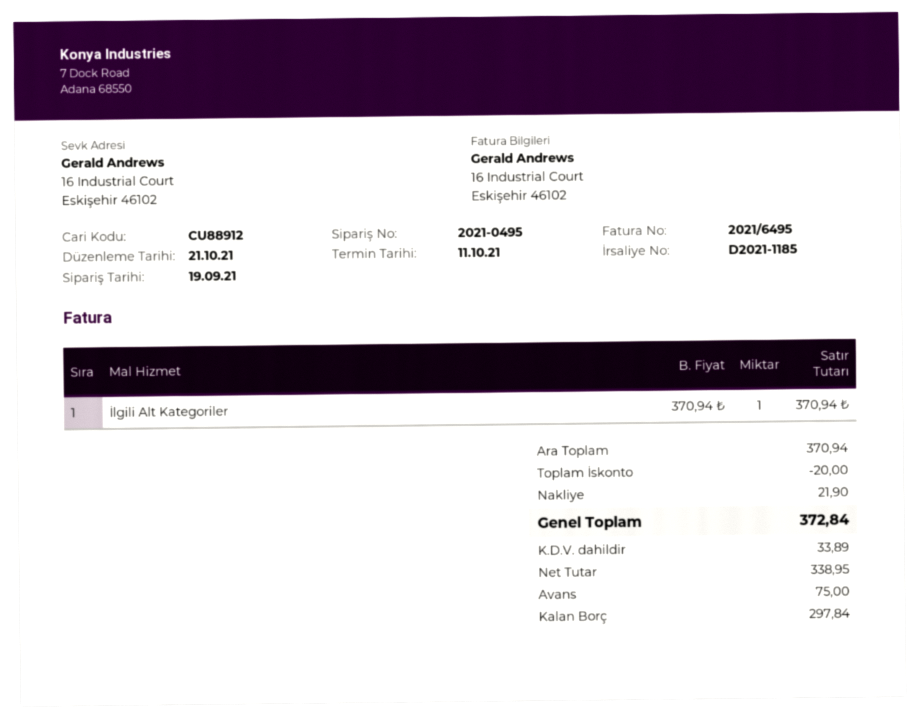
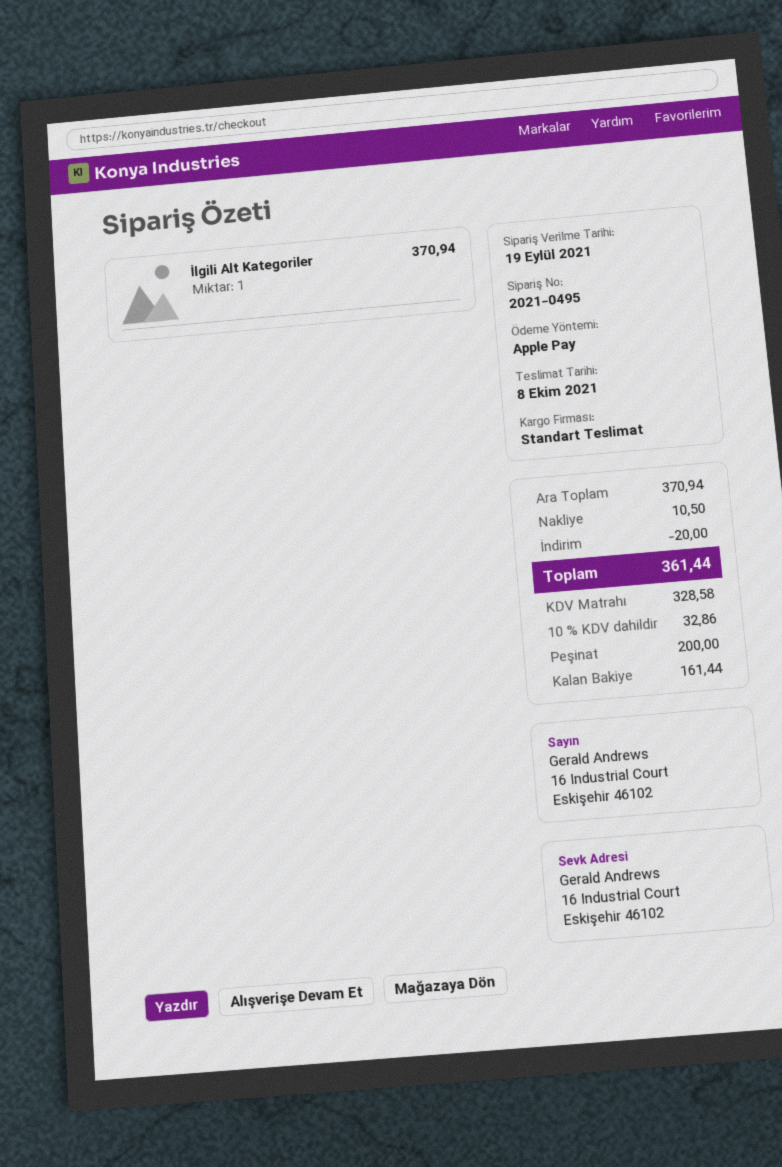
delivery date: 2021-10-11 -> 2021-10-08
shipping: 21.90 -> 10.50
net: 338.95 -> 328.58
tax: 33.89 -> 32.86
total: 372.84 -> 361.44
deposit: 75.00 -> 200.00
balance: 297.84 -> 161.44

